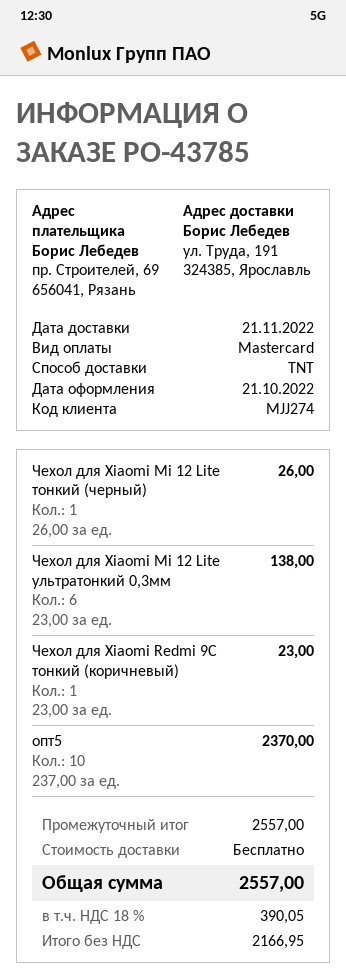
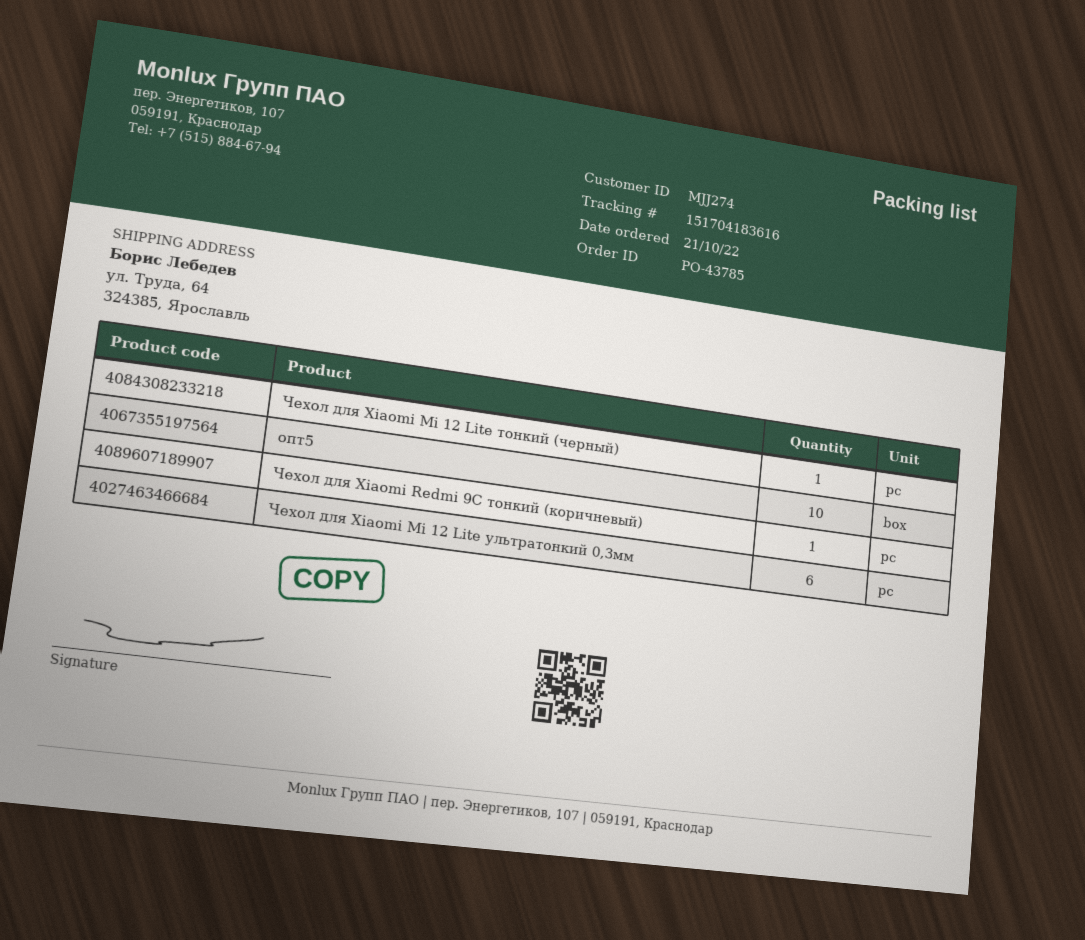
ship to: ул. Труда, 191, 324385, Ярославль -> ул. Труда, 64, 324385, Ярославль

